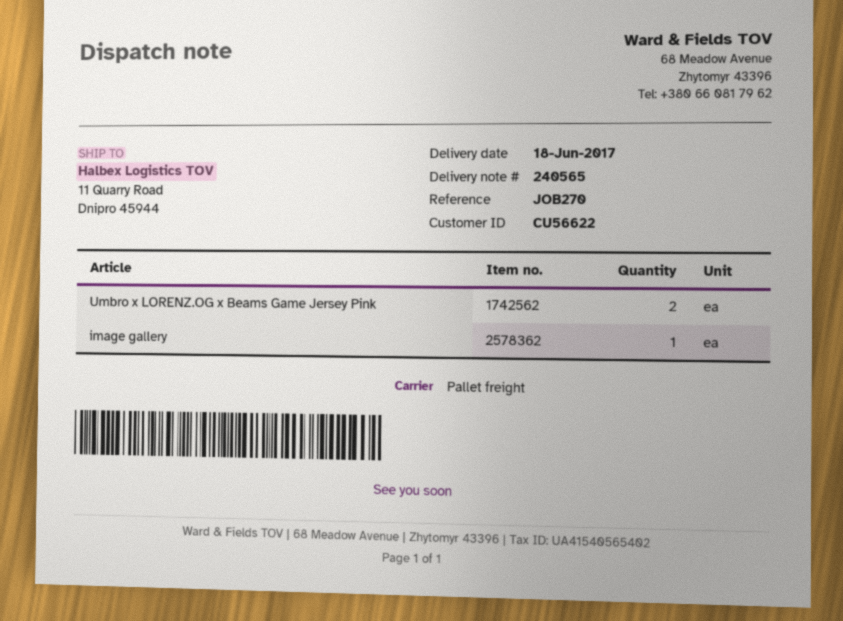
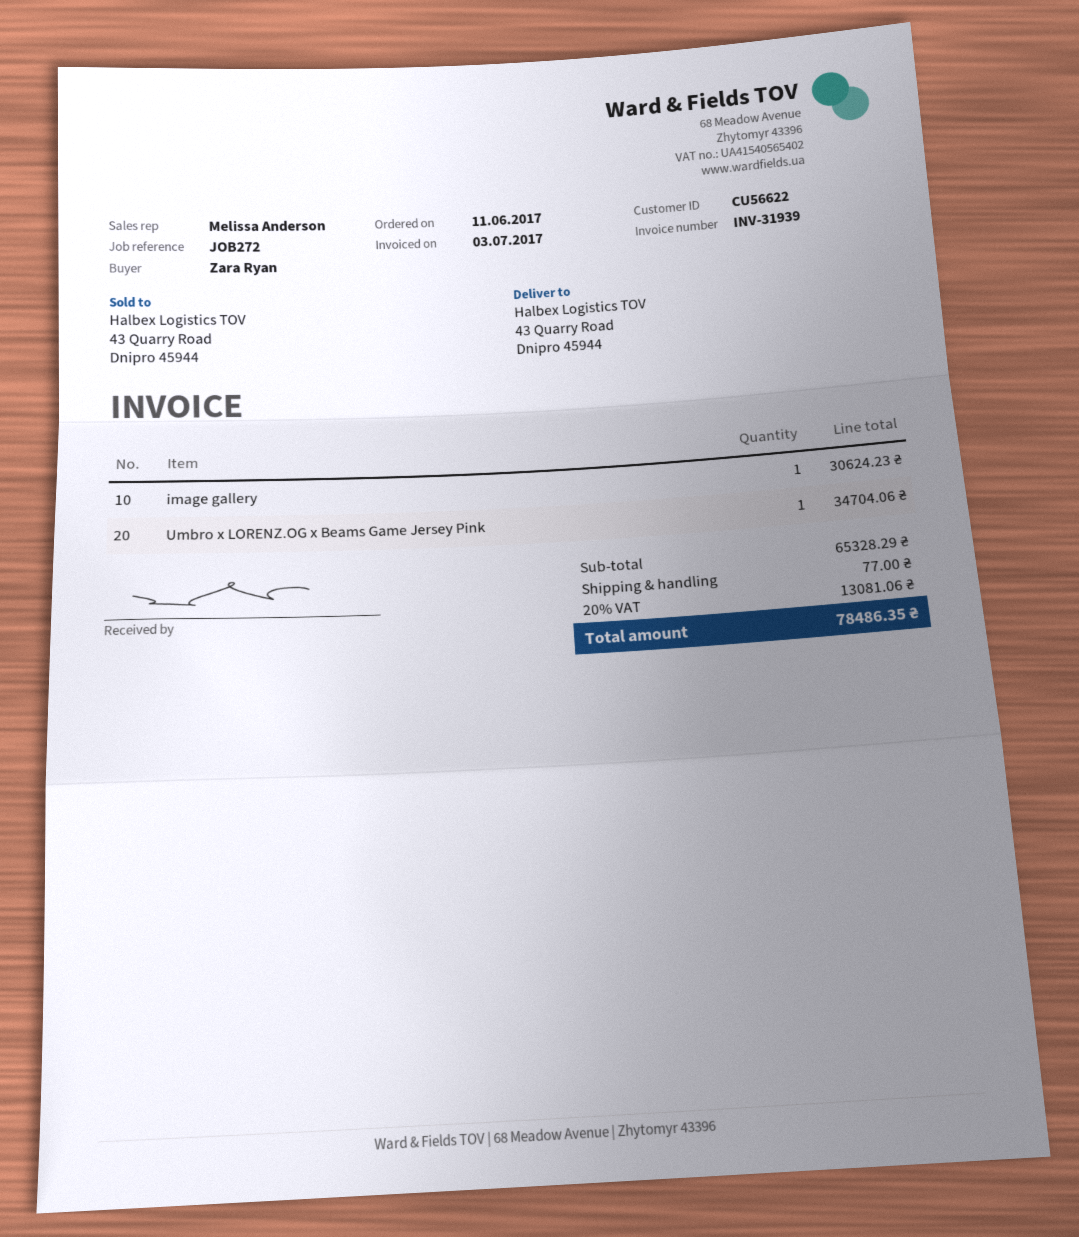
reference: JOB270 -> JOB272
ship to: 11 Quarry Road, Dnipro 45944 -> 43 Quarry Road, Dnipro 45944
Umbro x LORENZ.OG x Beams Game Jersey Pink: 2 -> 1

